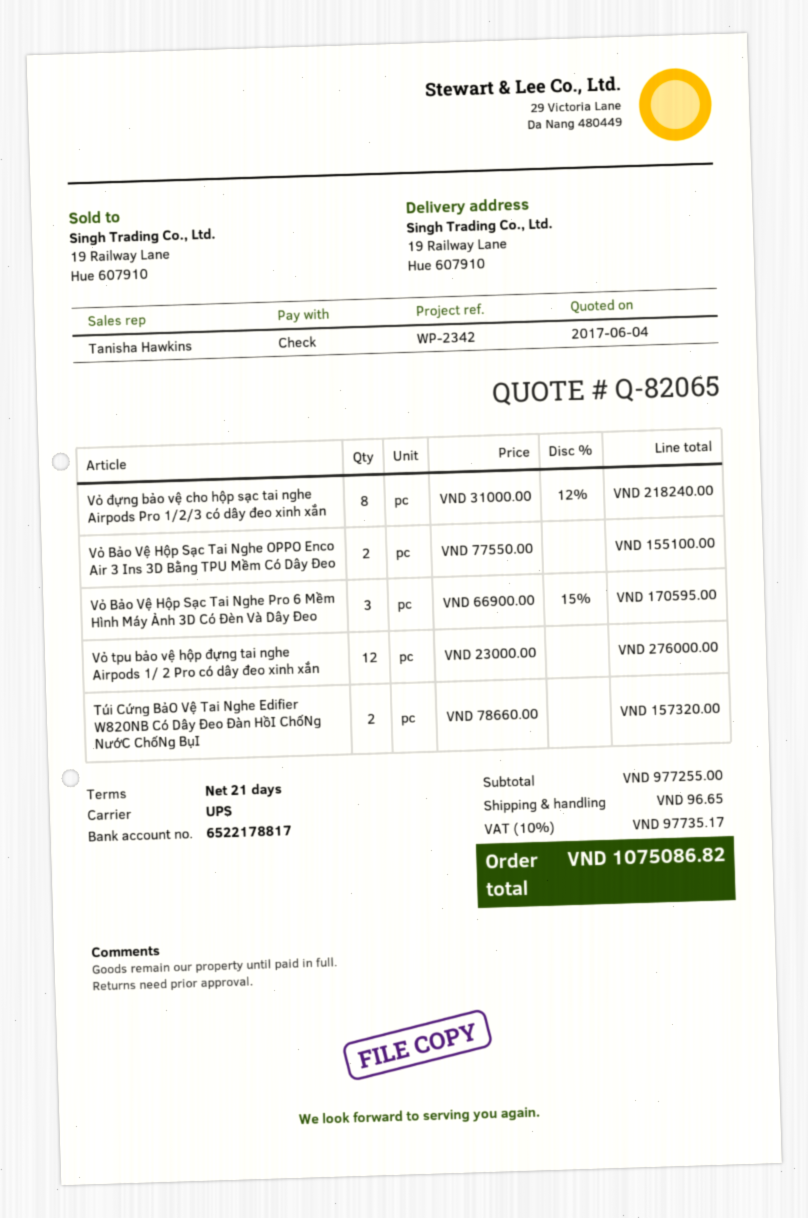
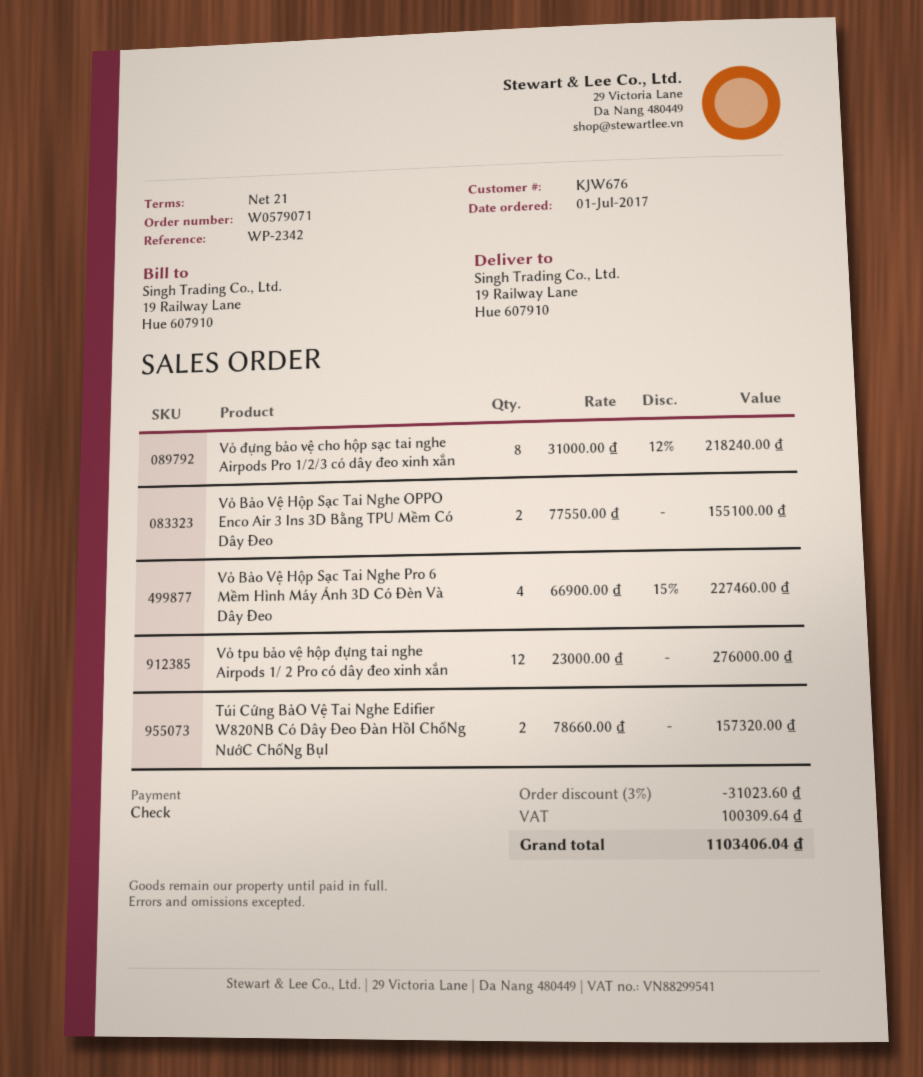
Vỏ Bảo Vệ Hộp Sạc Tai Nghe Pro 6 Mềm Hình Máy Ảnh 3D Có Đèn Và Dây Đeo: 3 x 66900.00 - 15% = 170595.00 -> 4 x 66900.00 - 15% = 227460.00
discount: none -> 3% = 31023.60
shipping: 96.65 -> none
tax: 97735.17 -> 100309.64
total: 1075086.82 -> 1103406.04

